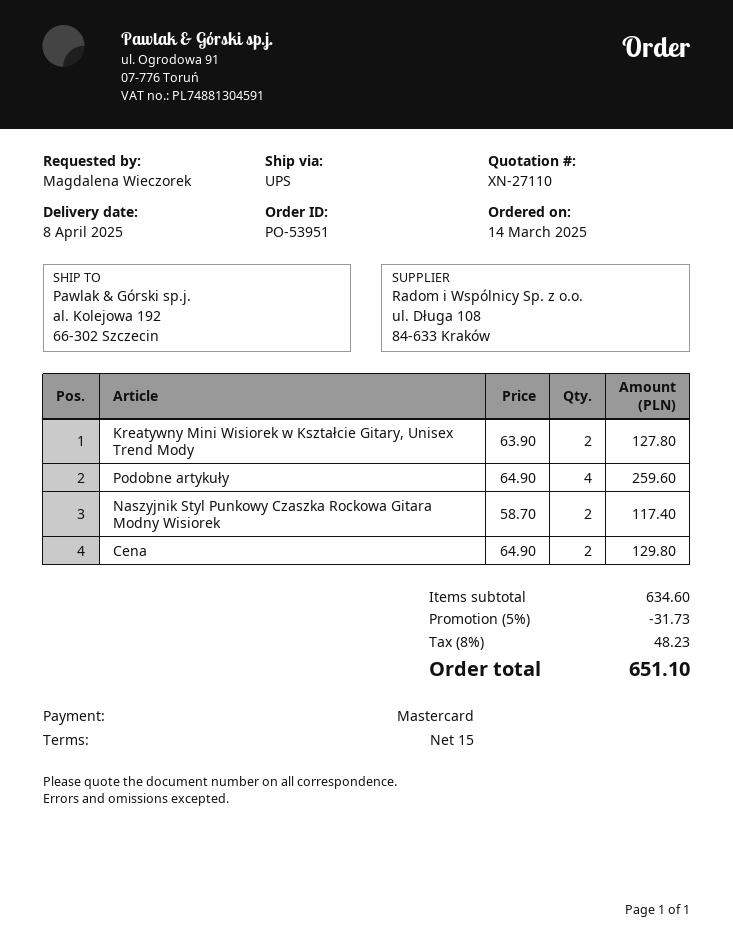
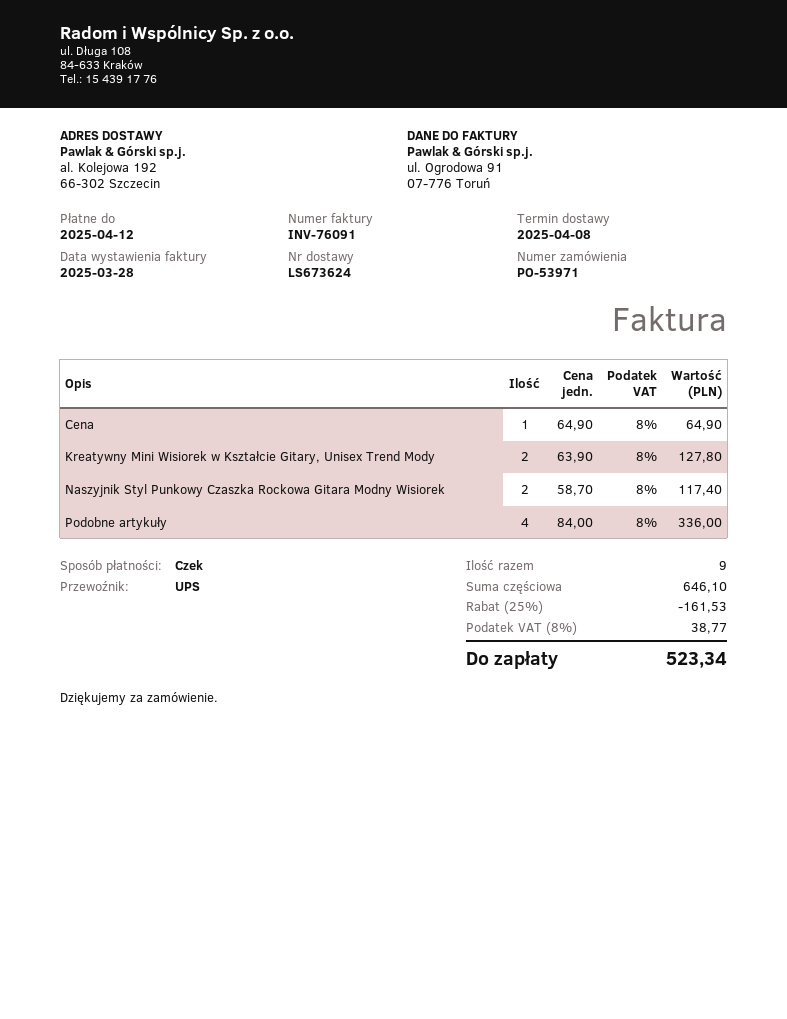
order number: PO-53951 -> PO-53971
payment method: Mastercard -> cheque
Podobne artykuły: 4 x 64.90 = 259.60 -> 4 x 84.00 = 336.00
Cena: 2 x 64.90 = 129.80 -> 1 x 64.90 = 64.90
subtotal: 634.60 -> 646.10
discount: 5% = 31.73 -> 25% = 161.53
tax: 8% = 48.23 -> 8% = 38.77
total: 651.10 -> 523.34

